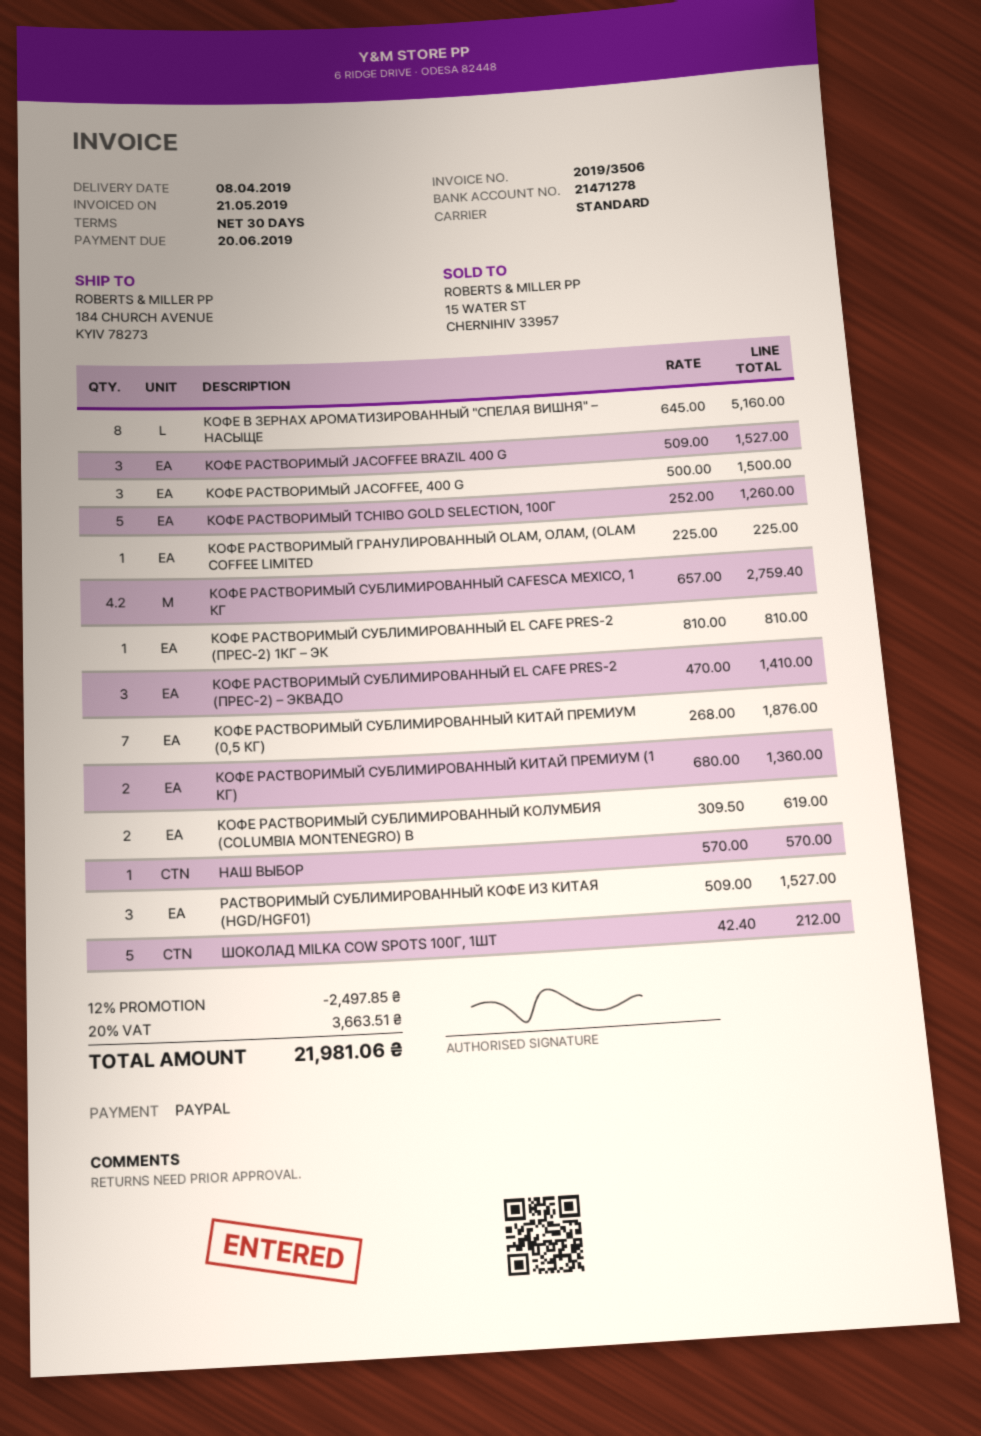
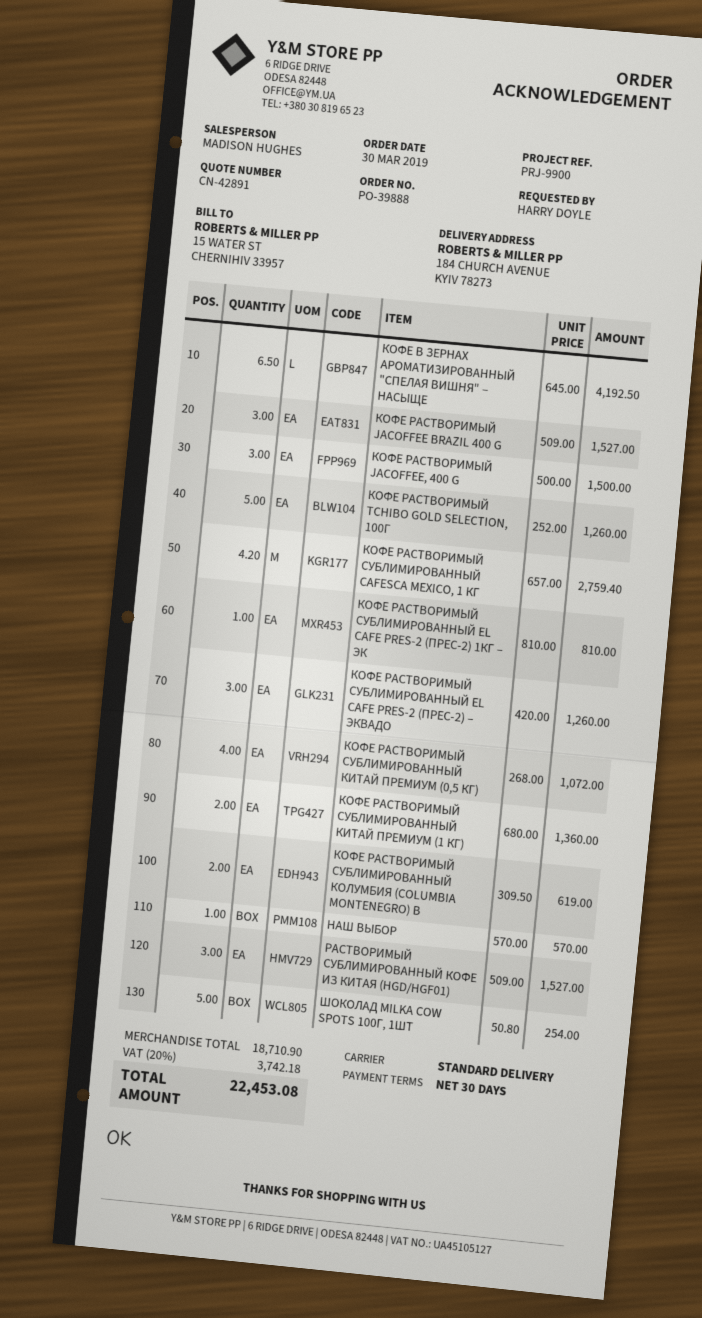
КОФЕ В ЗЕРНАХ АРОМАТИЗИРОВАННЫЙ "СПЕЛАЯ ВИШНЯ" – НАСЫЩЕ: 8 x 645.00 = 5160.00 -> 6.5 x 645.00 = 4192.50
КОФЕ РАСТВОРИМЫЙ ГРАНУЛИРОВАННЫЙ OLAM, ОЛАМ, (OLAM COFFEE LIMITED: 1 x 225.00 = 225.00 -> none
КОФЕ РАСТВОРИМЫЙ СУБЛИМИРОВАННЫЙ EL CAFE PRES-2 (ПРЕС-2) – ЭКВАДО: 3 x 470.00 = 1410.00 -> 3 x 420.00 = 1260.00
КОФЕ РАСТВОРИМЫЙ СУБЛИМИРОВАННЫЙ КИТАЙ ПРЕМИУМ (0,5 КГ): 7 x 268.00 = 1876.00 -> 4 x 268.00 = 1072.00
ШОКОЛАД MILKA COW SPOTS 100Г, 1ШТ: 5 x 42.40 = 212.00 -> 5 x 50.80 = 254.00
discount: 12% = 2497.85 -> none
tax: 20% = 3663.51 -> 20% = 3742.18
total: 21981.06 -> 22453.08

